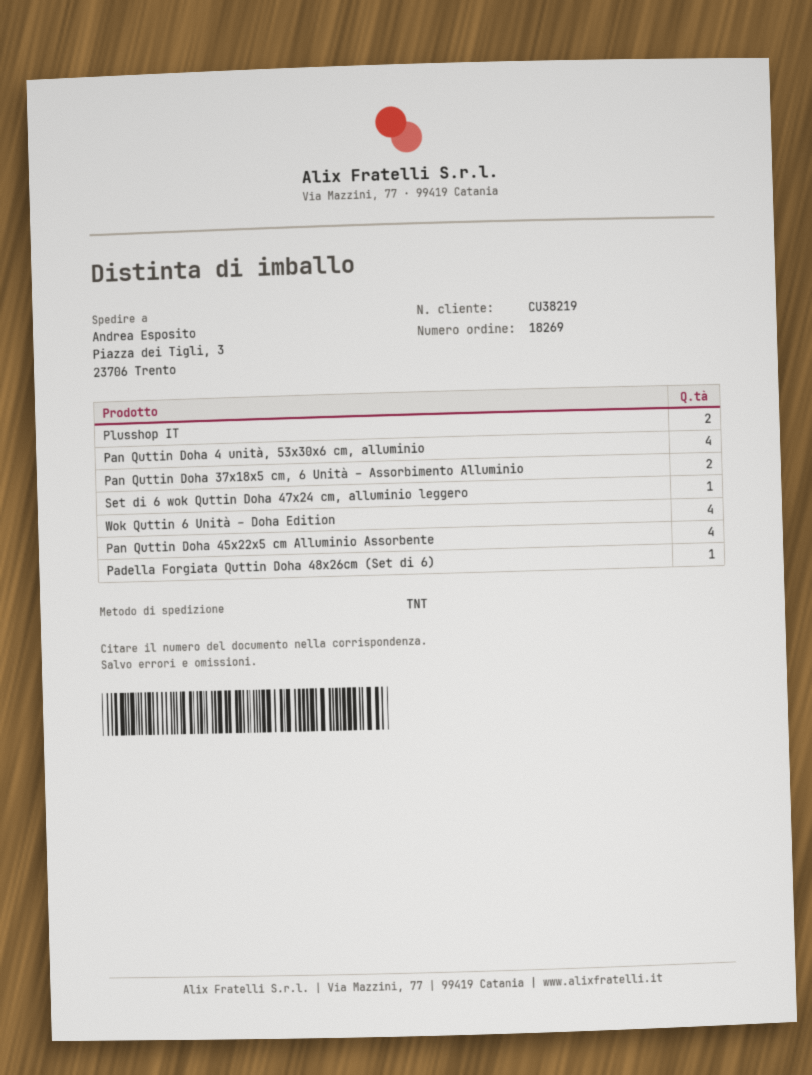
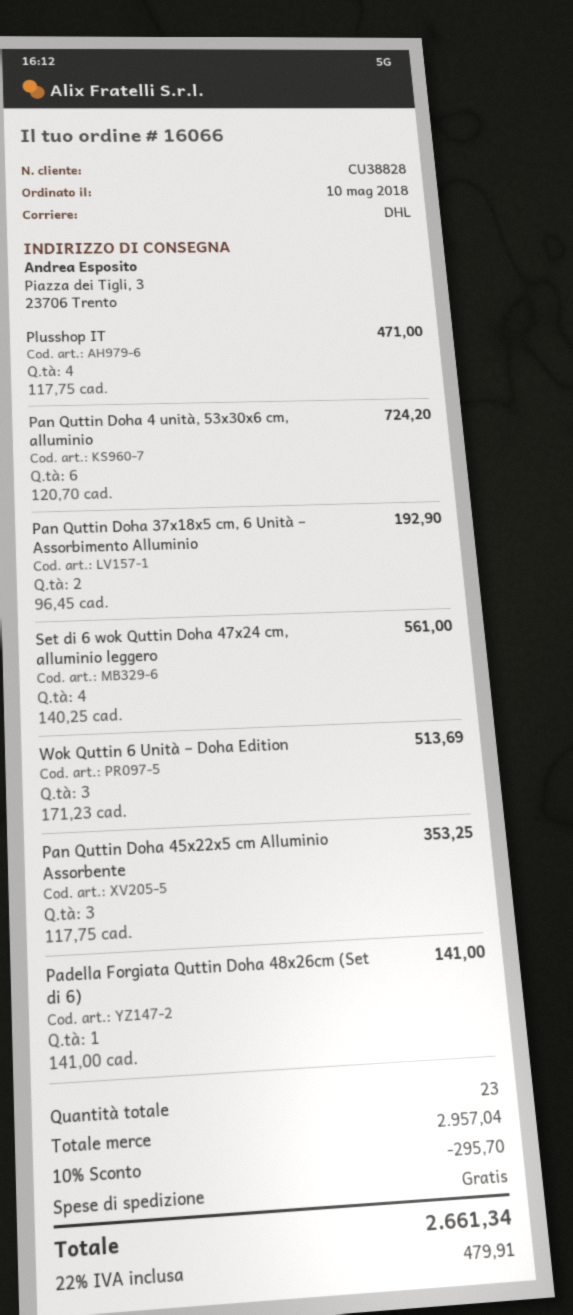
order number: 18269 -> 16066
customer number: CU38219 -> CU38828
shipping method: TNT -> DHL
Plusshop IT: 2 -> 4
Pan Quttin Doha 4 unità, 53x30x6 cm, alluminio: 4 -> 6
Set di 6 wok Quttin Doha 47x24 cm, alluminio leggero: 1 -> 4
Wok Quttin 6 Unità – Doha Edition: 4 -> 3
Pan Quttin Doha 45x22x5 cm Alluminio Assorbente: 4 -> 3

